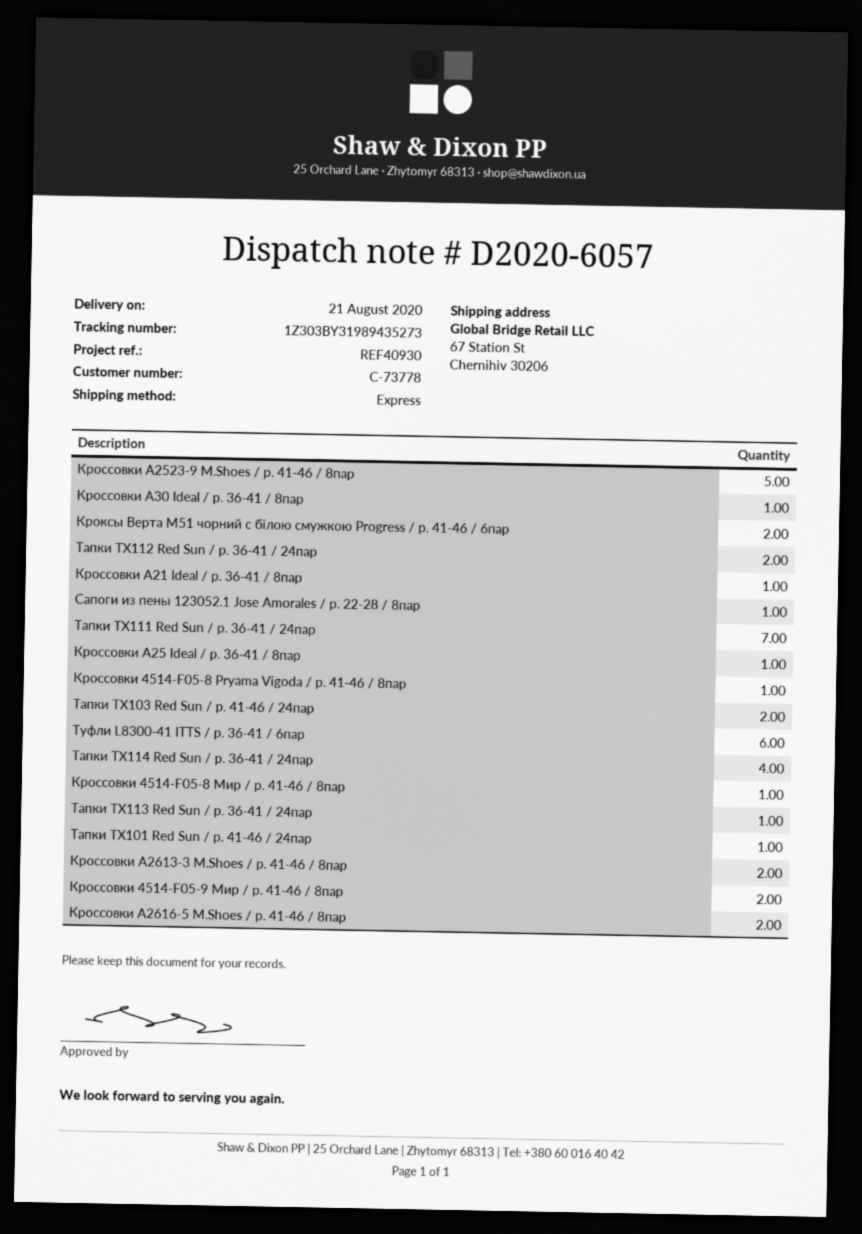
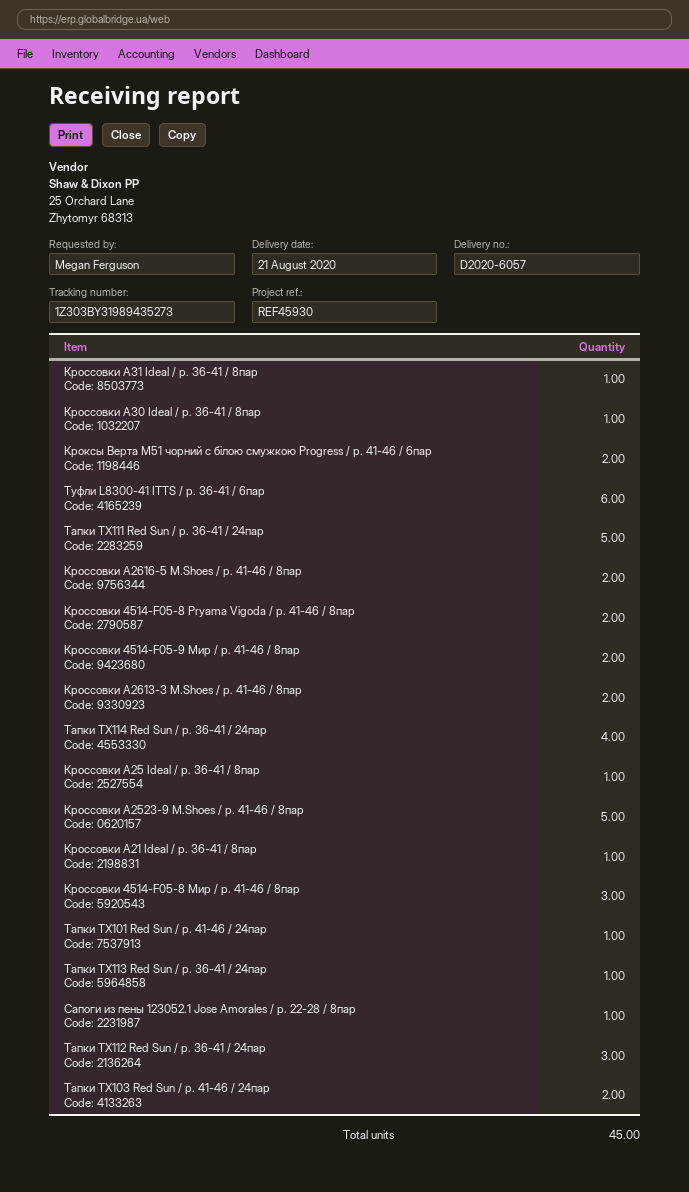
reference: REF40930 -> REF45930
Тапки TX112 Red Sun / p. 36-41 / 24пар: 2 -> 3
Тапки TX111 Red Sun / p. 36-41 / 24пар: 7 -> 5
Кроссовки 4514-F05-8 Pryama Vigoda / p. 41-46 / 8пар: 1 -> 2
Кроссовки 4514-F05-8 Мир / p. 41-46 / 8пар: 1 -> 3
Кроссовки A31 Ideal / p. 36-41 / 8пар: none -> 1

